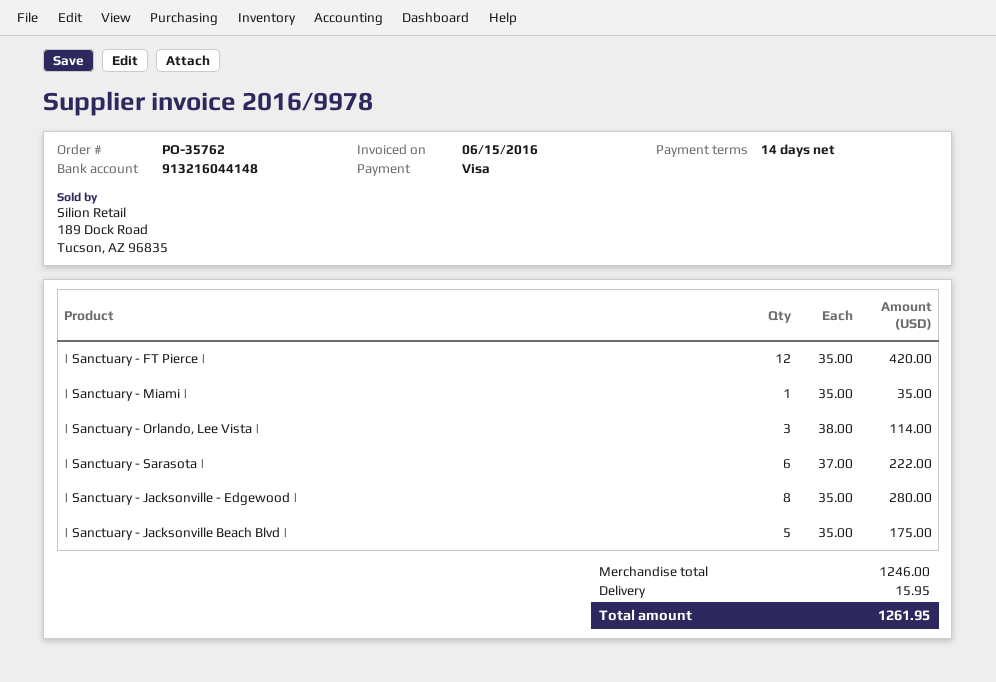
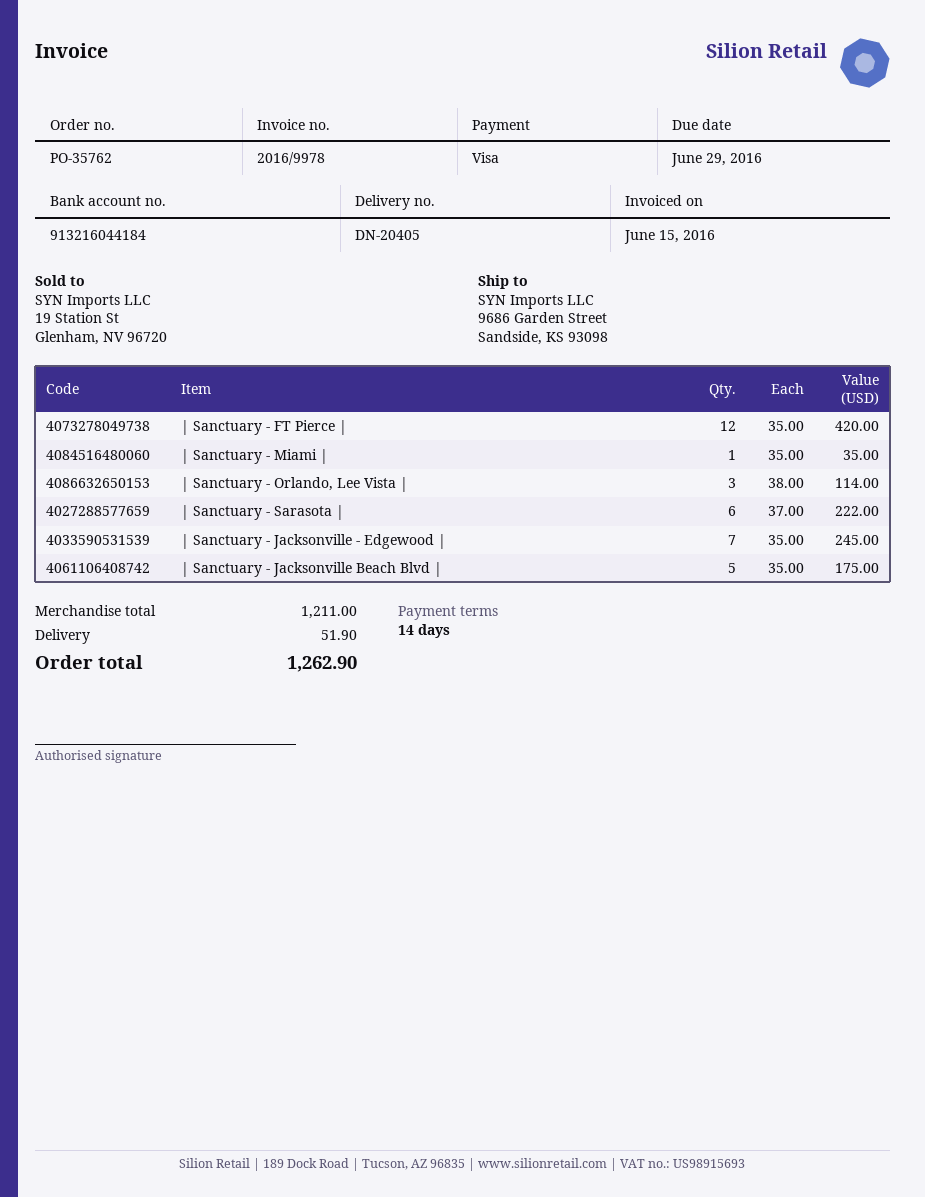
bank account: 913216044148 -> 913216044184
| Sanctuary - Jacksonville - Edgewood |: 8 x 35.00 = 280.00 -> 7 x 35.00 = 245.00
subtotal: 1246.00 -> 1211.00
shipping: 15.95 -> 51.90
total: 1261.95 -> 1262.90

